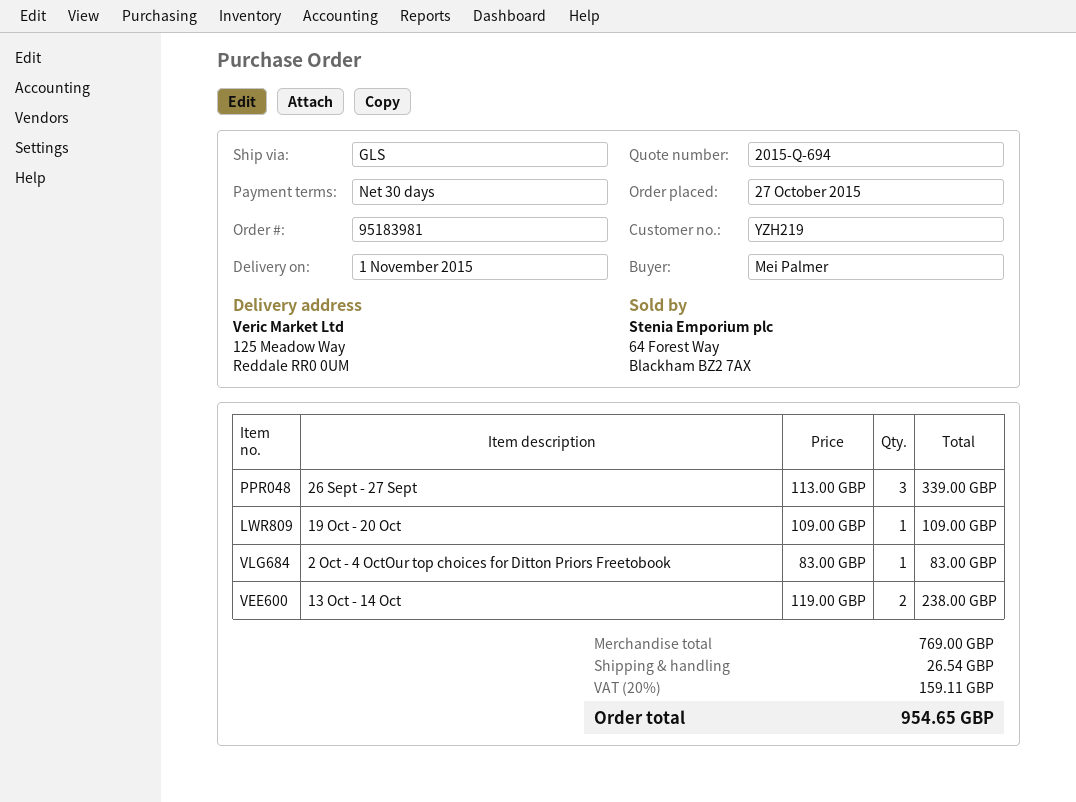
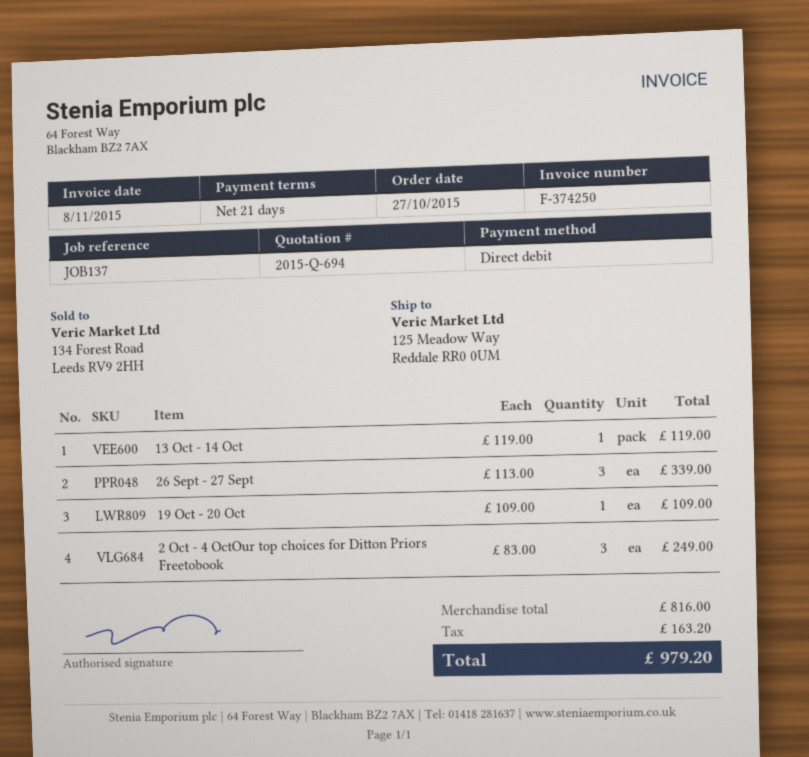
payment terms: 30 days -> 21 days
2 Oct - 4 OctOur top choices for Ditton Priors Freetobook: 1 x 83.00 = 83.00 -> 3 x 83.00 = 249.00
13 Oct - 14 Oct: 2 x 119.00 = 238.00 -> 1 x 119.00 = 119.00
subtotal: 769.00 -> 816.00
shipping: 26.54 -> none
tax: 159.11 -> 163.20
total: 954.65 -> 979.20

